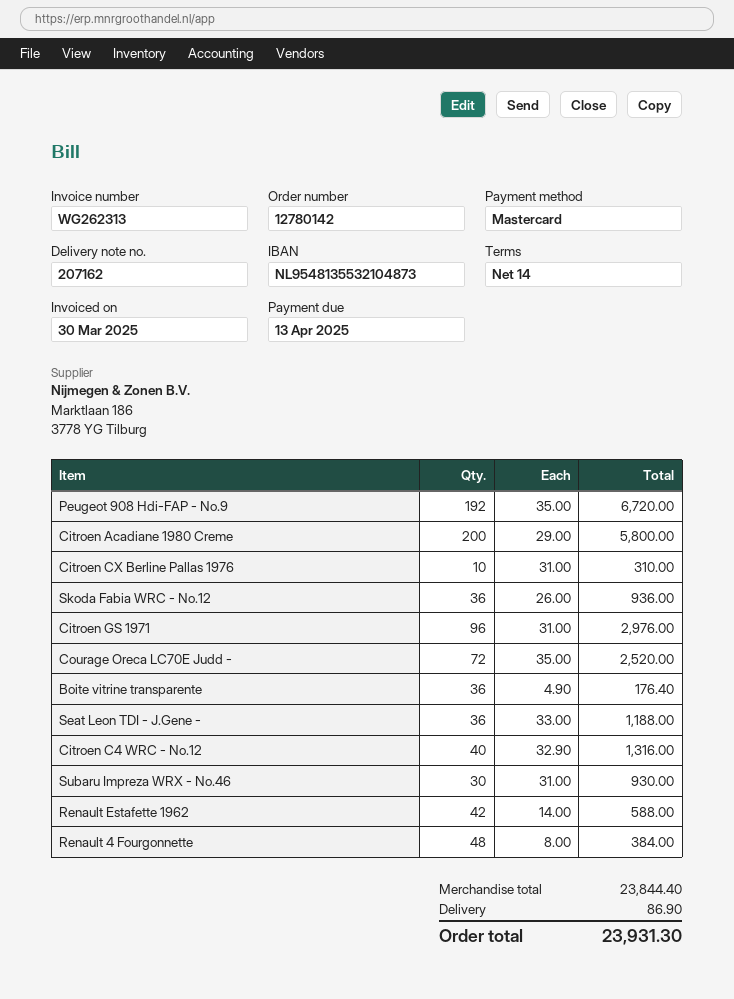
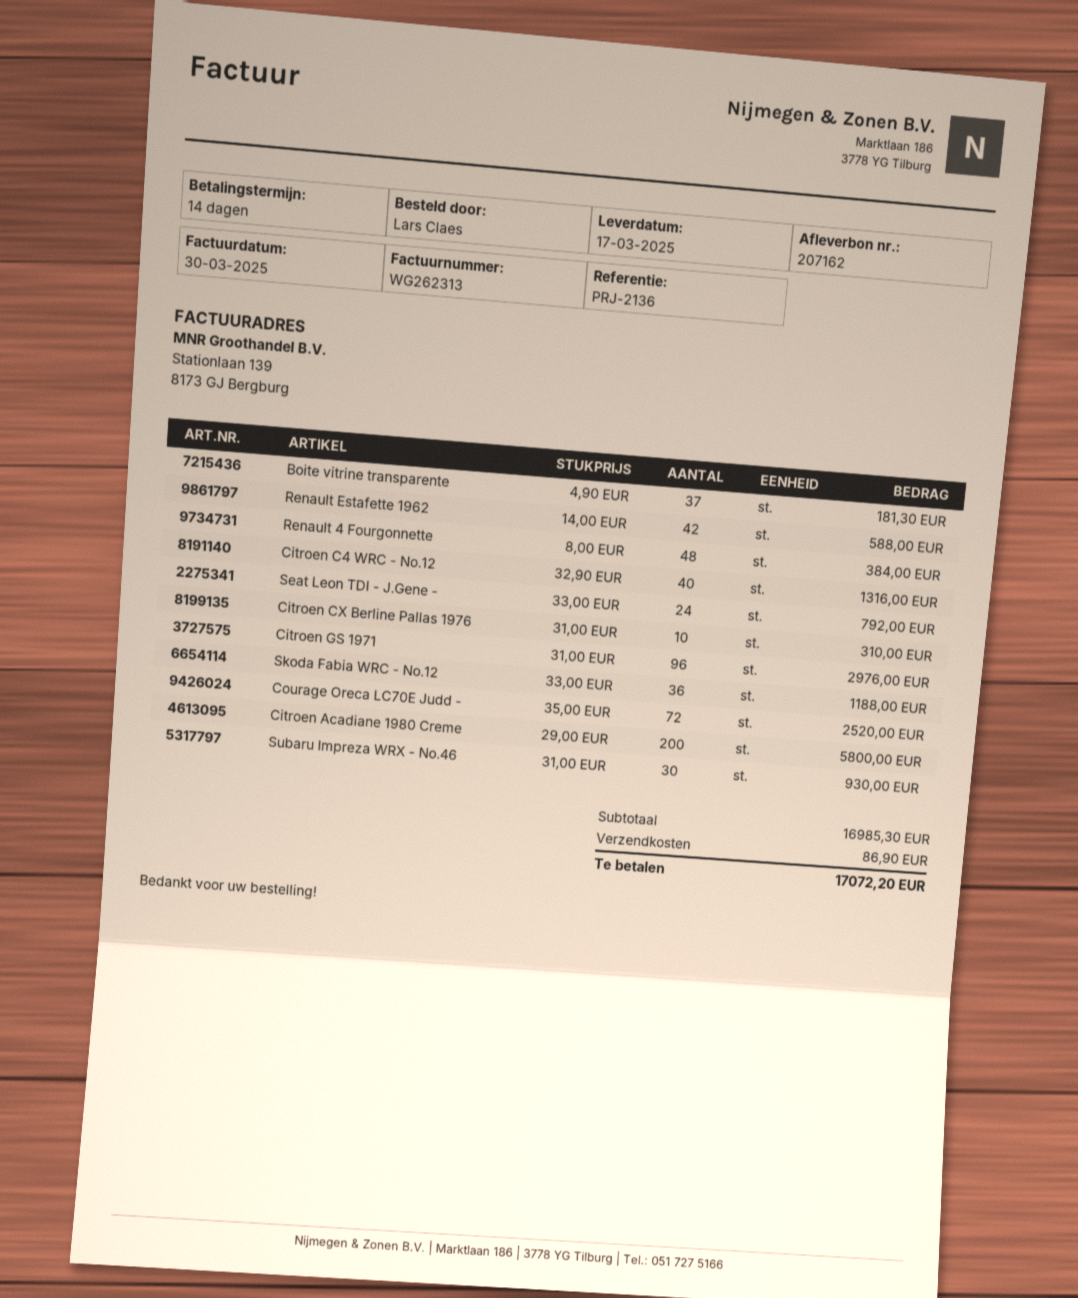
Peugeot 908 Hdi-FAP - No.9: 192 x 35.00 = 6720.00 -> none
Skoda Fabia WRC - No.12: 36 x 26.00 = 936.00 -> 36 x 33.00 = 1188.00
Boite vitrine transparente: 36 x 4.90 = 176.40 -> 37 x 4.90 = 181.30
Seat Leon TDI - J.Gene -: 36 x 33.00 = 1188.00 -> 24 x 33.00 = 792.00
subtotal: 23844.40 -> 16985.30
total: 23931.30 -> 17072.20

